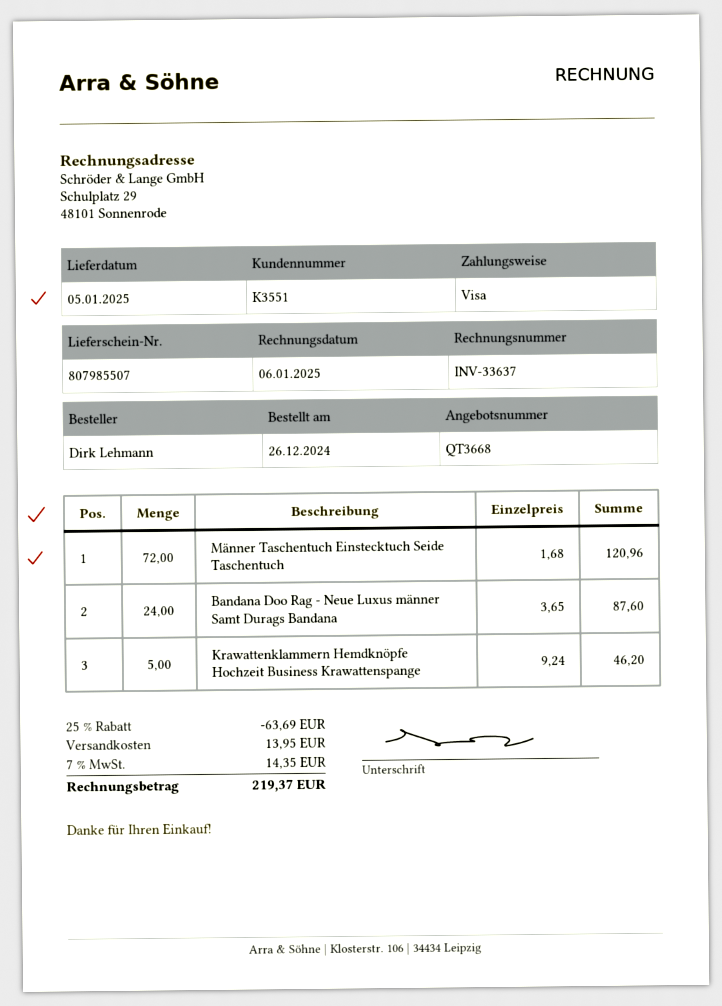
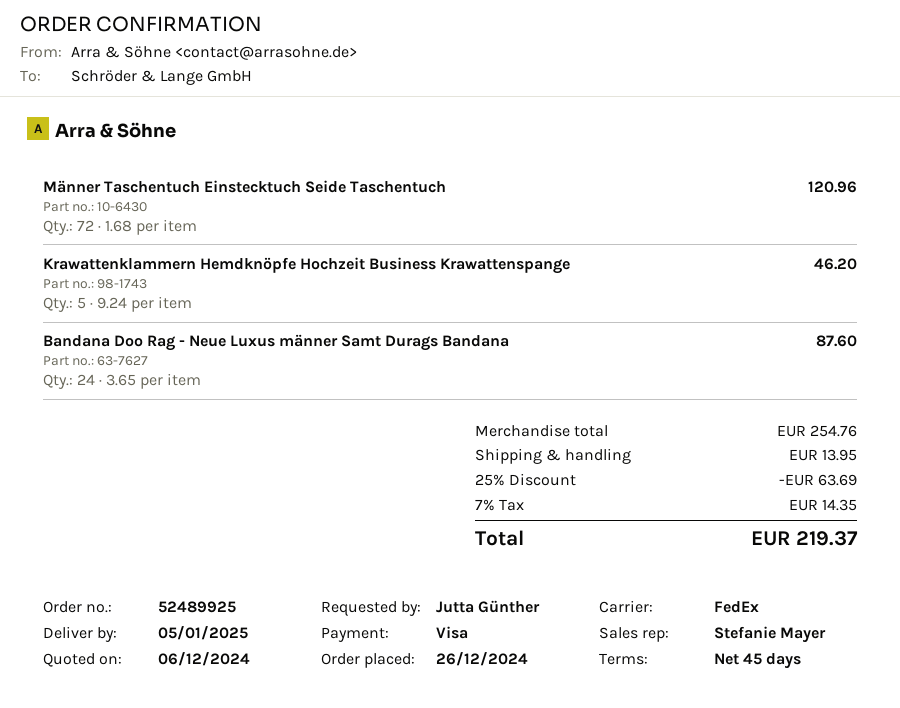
ordered by: Dirk Lehmann -> Jutta Günther

